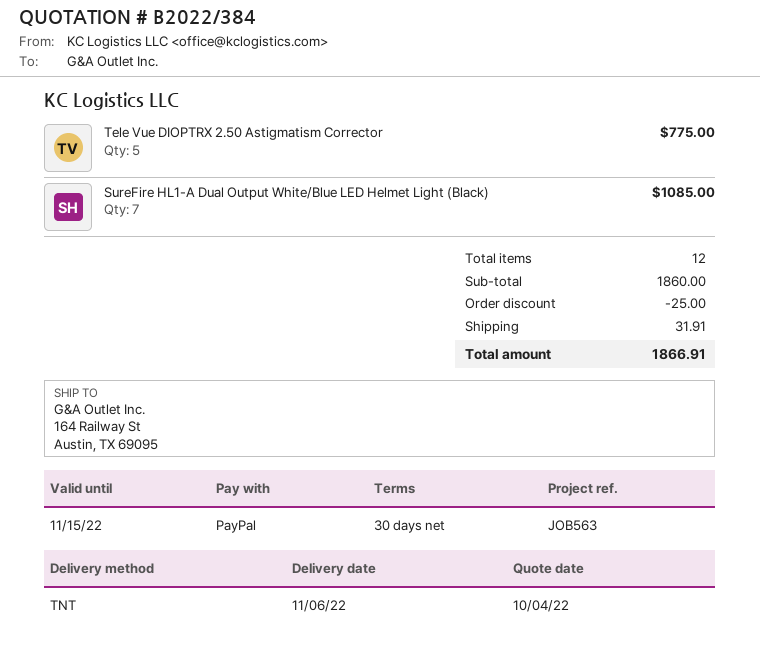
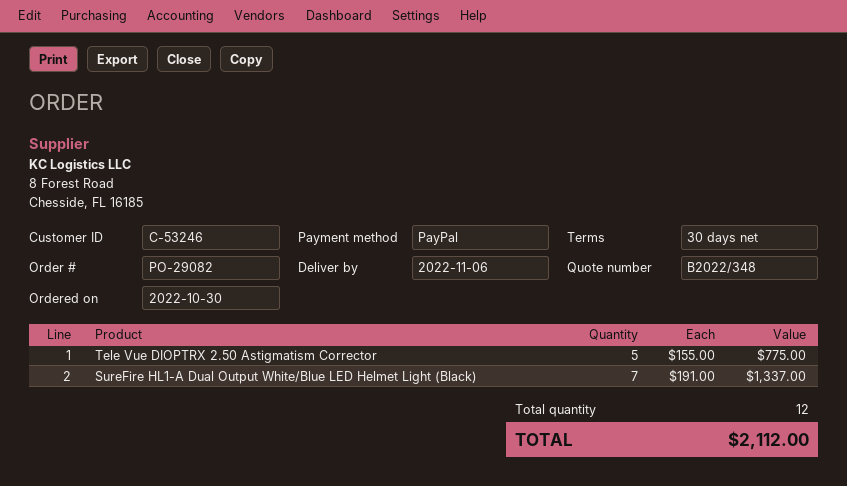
quote number: B2022/384 -> B2022/348
SureFire HL1-A Dual Output White/Blue LED Helmet Light (Black): 7 for 1085.00 -> 7 for 1337.00
discount: 25.00 -> none
shipping: 31.91 -> none
total: 1866.91 -> 2112.00

